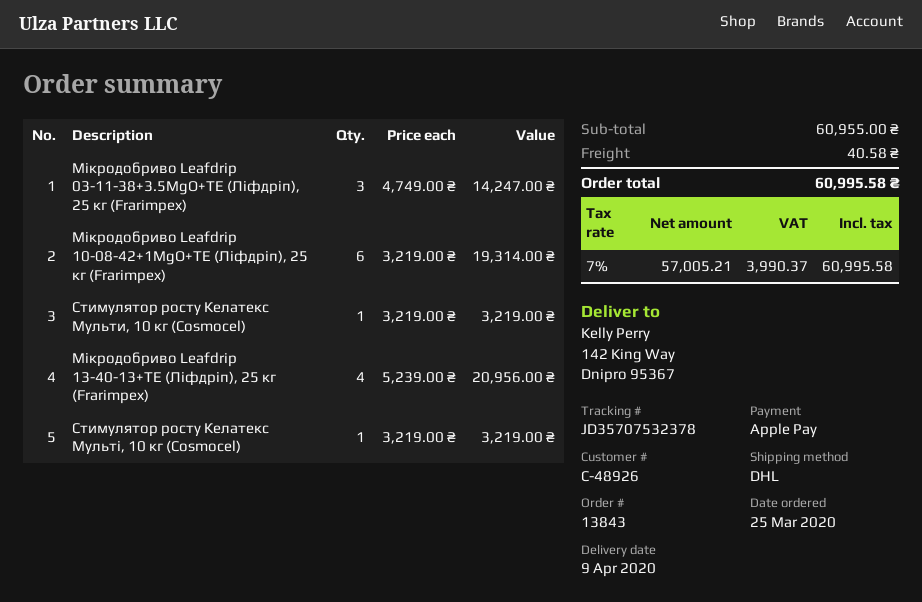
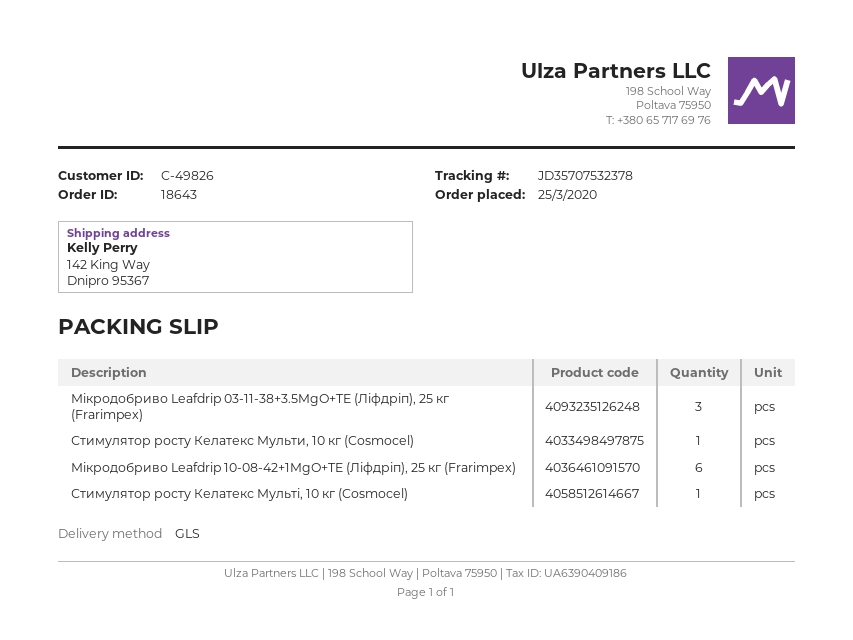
order number: 13843 -> 18643
customer number: C-48926 -> C-49826
shipping method: DHL -> GLS
Мікродобриво Leafdrip 13-40-13+TE (Ліфдріп), 25 кг (Frarimpex): 4 -> none

